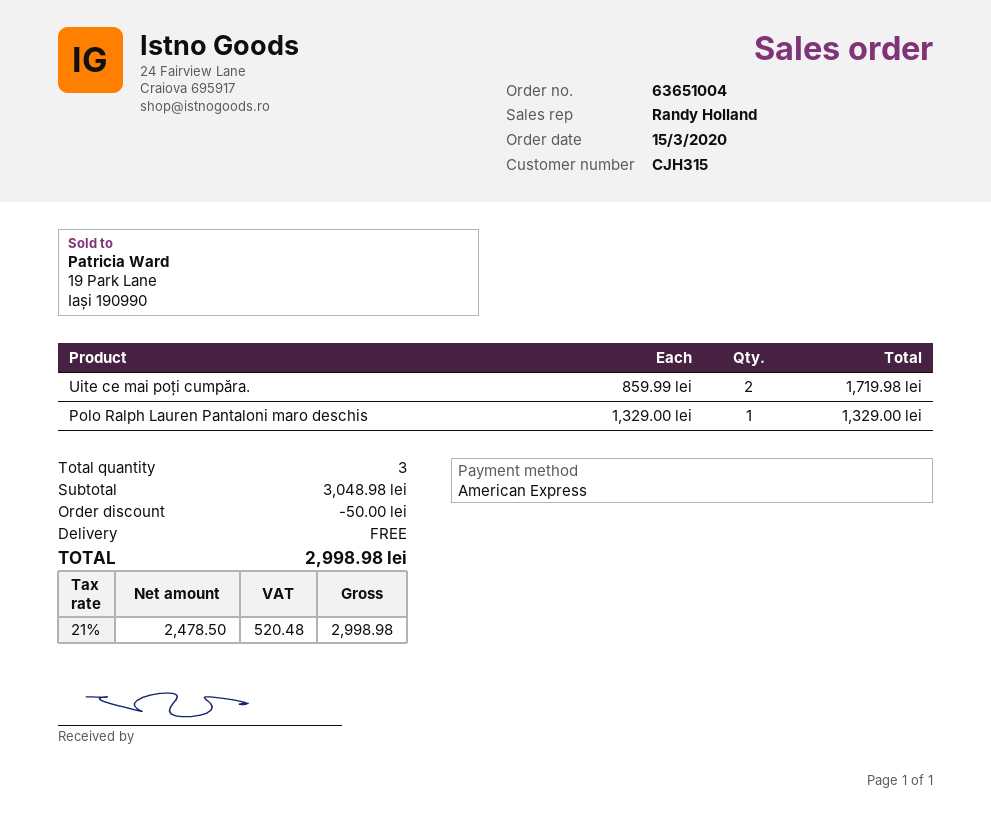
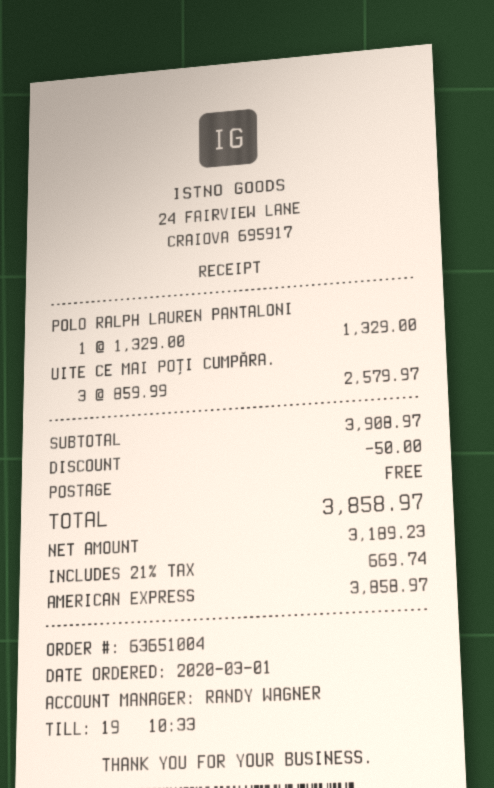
order date: 2020-03-15 -> 2020-03-01
sales rep: Randy Holland -> RANDY WAGNER
Uite ce mai poți cumpăra.: 2 x 859.99 = 1719.98 -> 3 x 859.99 = 2579.97
subtotal: 3048.98 -> 3908.97
net: 2478.50 -> 3189.23
tax: 21% = 520.48 -> 21% = 669.74
total: 2998.98 -> 3858.97

